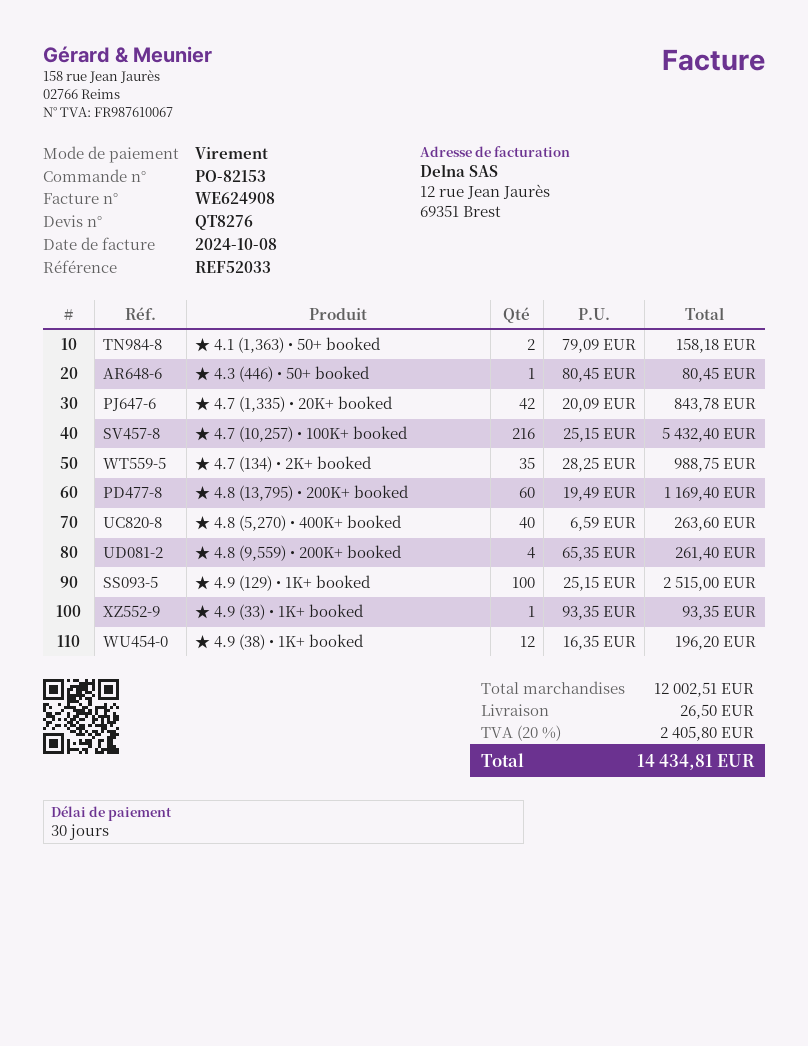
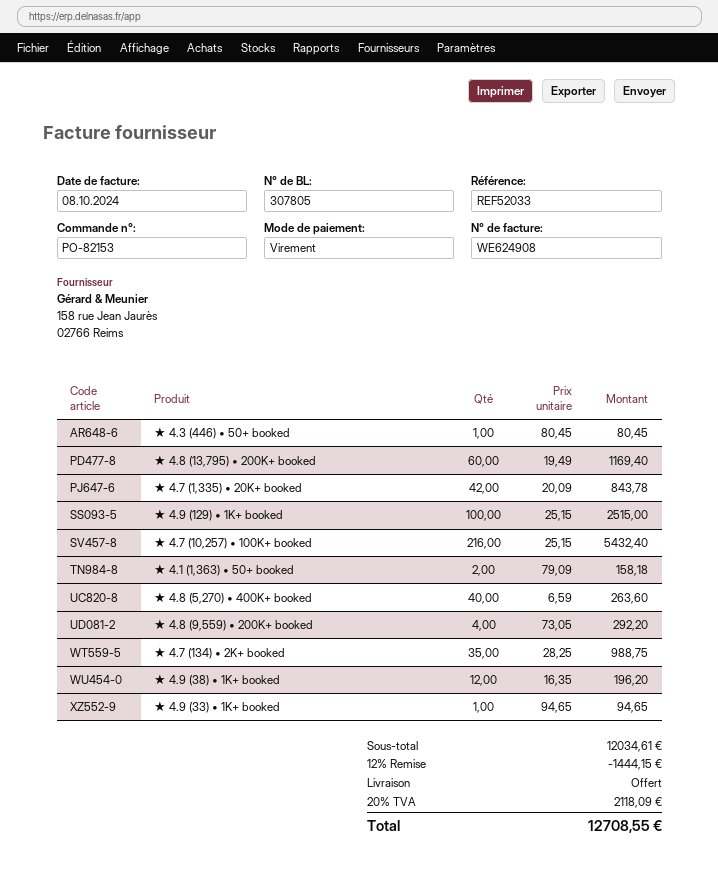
★ 4.8 (9,559) • 200K+ booked: 4 x 65.35 = 261.40 -> 4 x 73.05 = 292.20
★ 4.9 (33) • 1K+ booked: 1 x 93.35 = 93.35 -> 1 x 94.65 = 94.65
subtotal: 12002.51 -> 12034.61
discount: none -> 12% = 1444.15
shipping: 26.50 -> 0.00
tax: 20% = 2405.80 -> 20% = 2118.09
total: 14434.81 -> 12708.55

